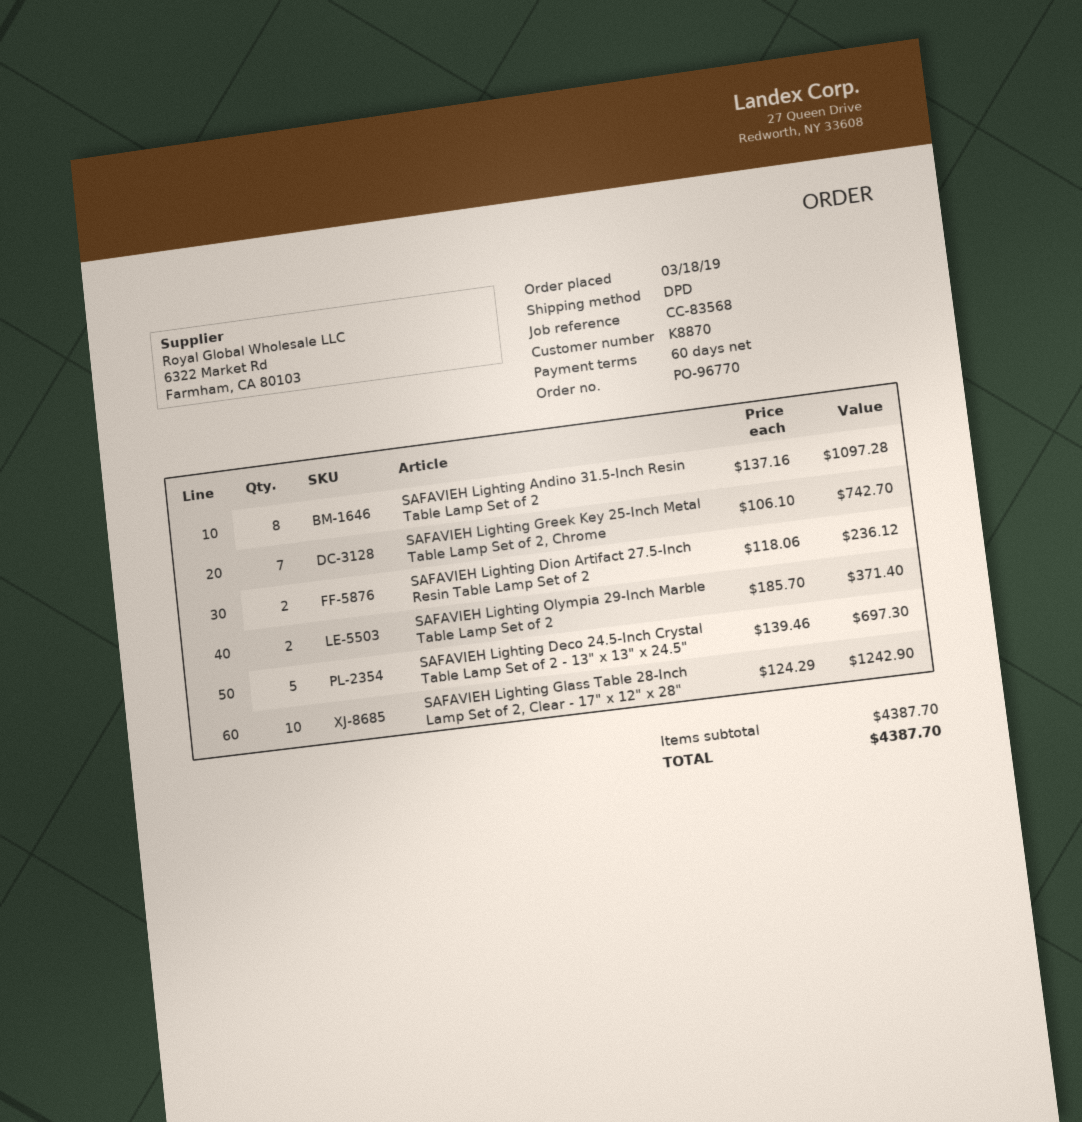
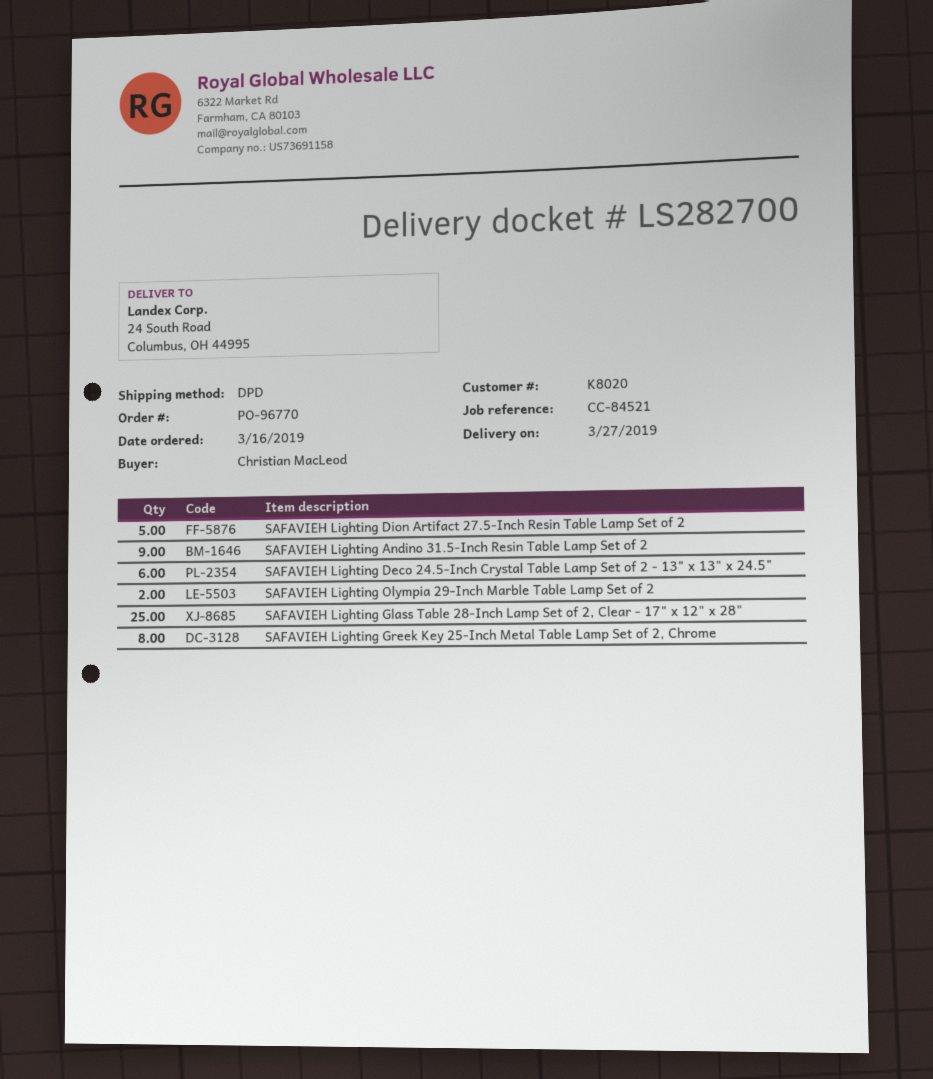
order date: 2019-03-18 -> 2019-03-16
customer number: K8870 -> K8020
reference: CC-83568 -> CC-84521
SAFAVIEH Lighting Andino 31.5-Inch Resin Table Lamp Set of 2: 8 -> 9
SAFAVIEH Lighting Greek Key 25-Inch Metal Table Lamp Set of 2, Chrome: 7 -> 8
SAFAVIEH Lighting Dion Artifact 27.5-Inch Resin Table Lamp Set of 2: 2 -> 5
SAFAVIEH Lighting Deco 24.5-Inch Crystal Table Lamp Set of 2 - 13" x 13" x 24.5": 5 -> 6
SAFAVIEH Lighting Glass Table 28-Inch Lamp Set of 2, Clear - 17" x 12" x 28": 10 -> 25

